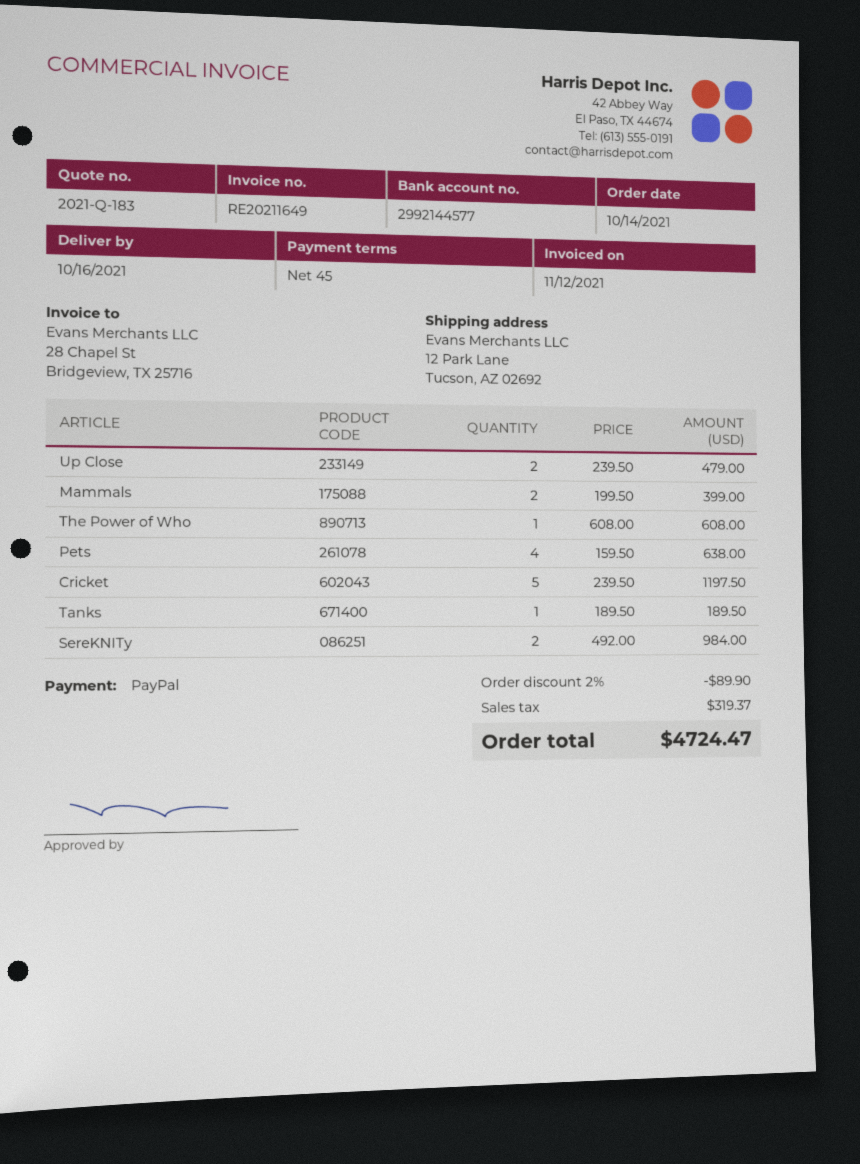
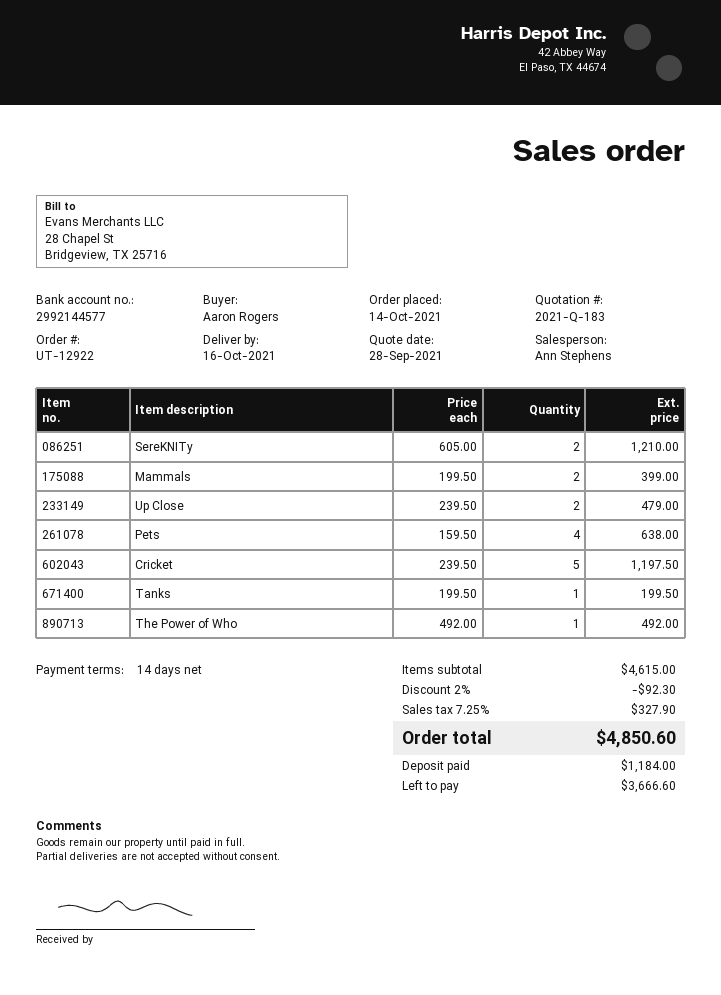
payment terms: 45 days -> 14 days
The Power of Who: 1 x 608.00 = 608.00 -> 1 x 492.00 = 492.00
Tanks: 1 x 189.50 = 189.50 -> 1 x 199.50 = 199.50
SereKNITy: 2 x 492.00 = 984.00 -> 2 x 605.00 = 1210.00
discount: 2% = 89.90 -> 2% = 92.30
tax: 319.37 -> 327.90
total: 4724.47 -> 4850.60

